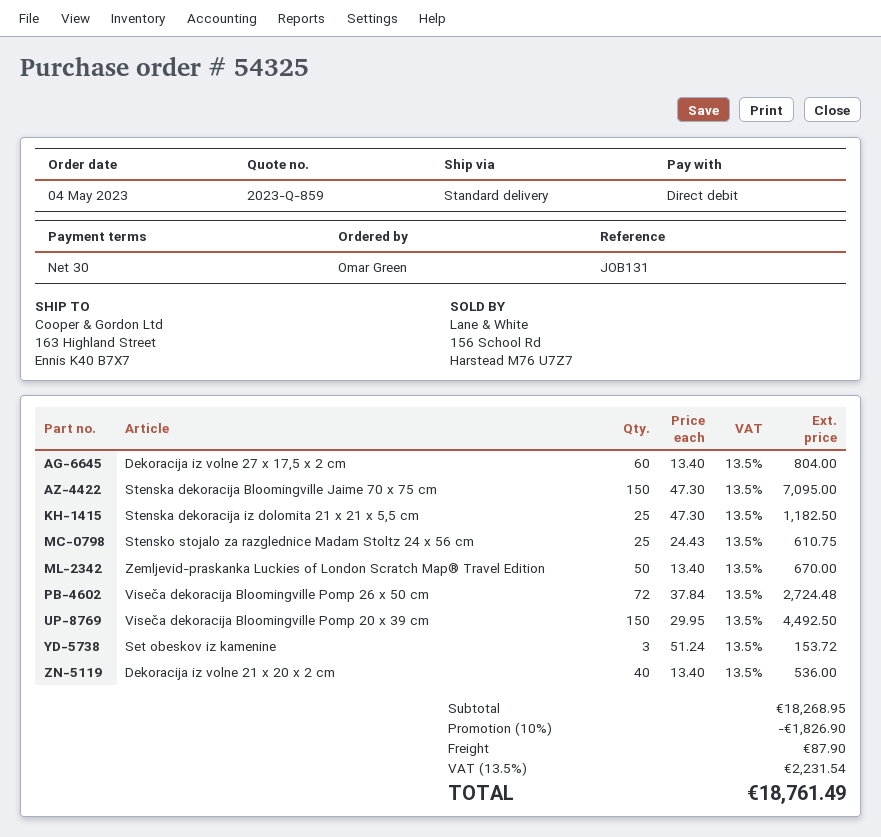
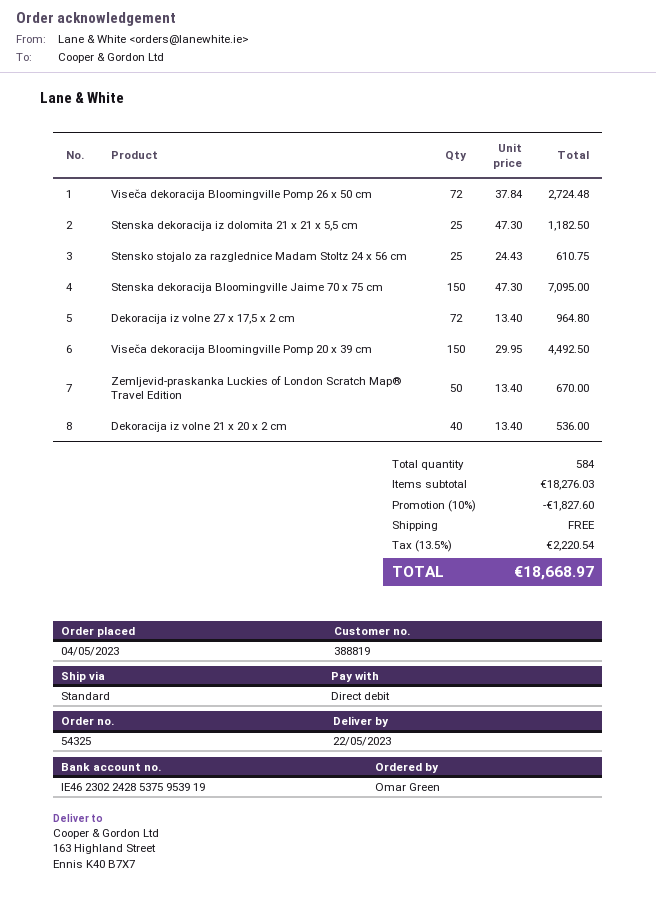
Dekoracija iz volne 27 x 17,5 x 2 cm: 60 x 13.40 = 804.00 -> 72 x 13.40 = 964.80
Set obeskov iz kamenine: 3 x 51.24 = 153.72 -> none
subtotal: 18268.95 -> 18276.03
discount: 10% = 1826.90 -> 10% = 1827.60
shipping: 87.90 -> 0.00
tax: 13.5% = 2231.54 -> 13.5% = 2220.54
total: 18761.49 -> 18668.97

